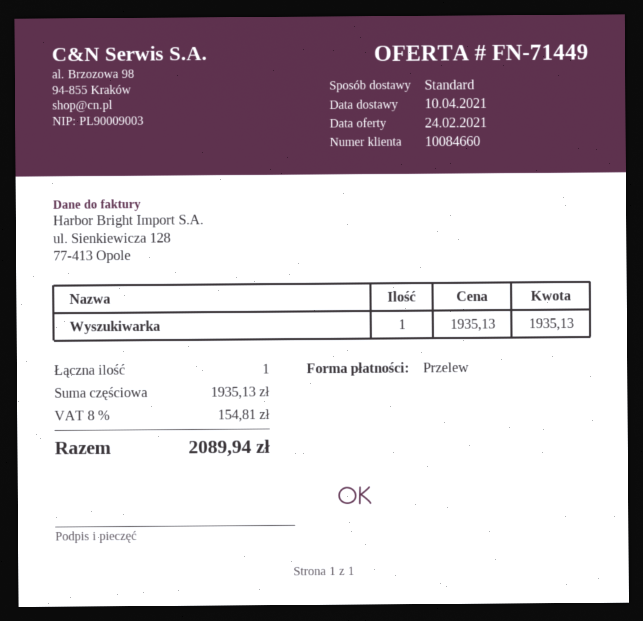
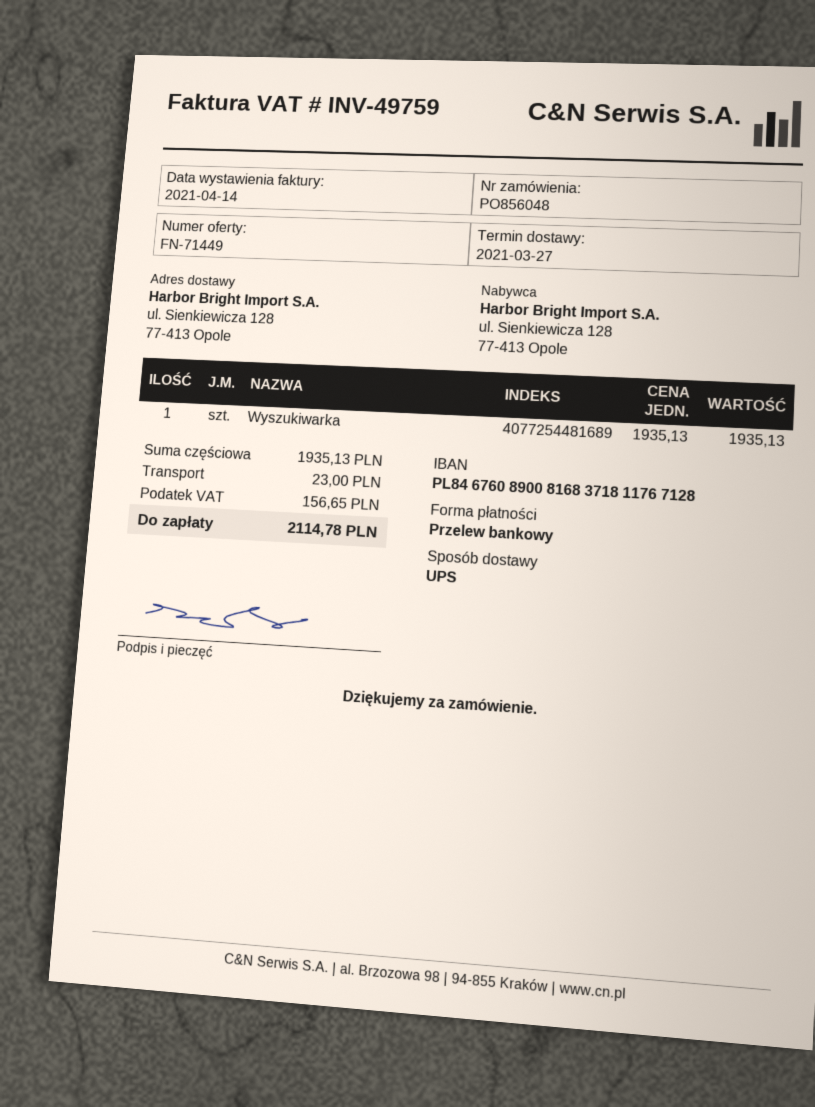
delivery date: 2021-04-10 -> 2021-03-27
shipping method: standard -> UPS
shipping: none -> 23.00
tax: 154.81 -> 156.65
total: 2089.94 -> 2114.78

